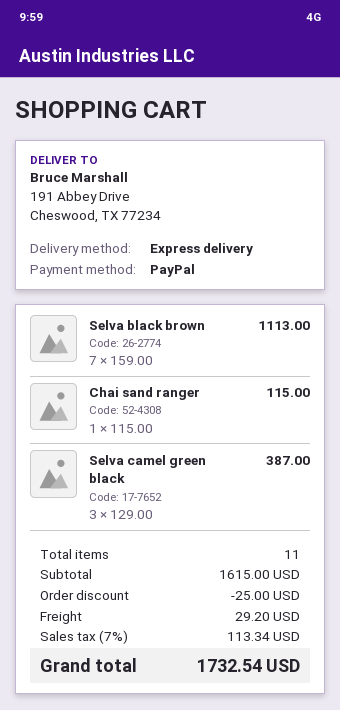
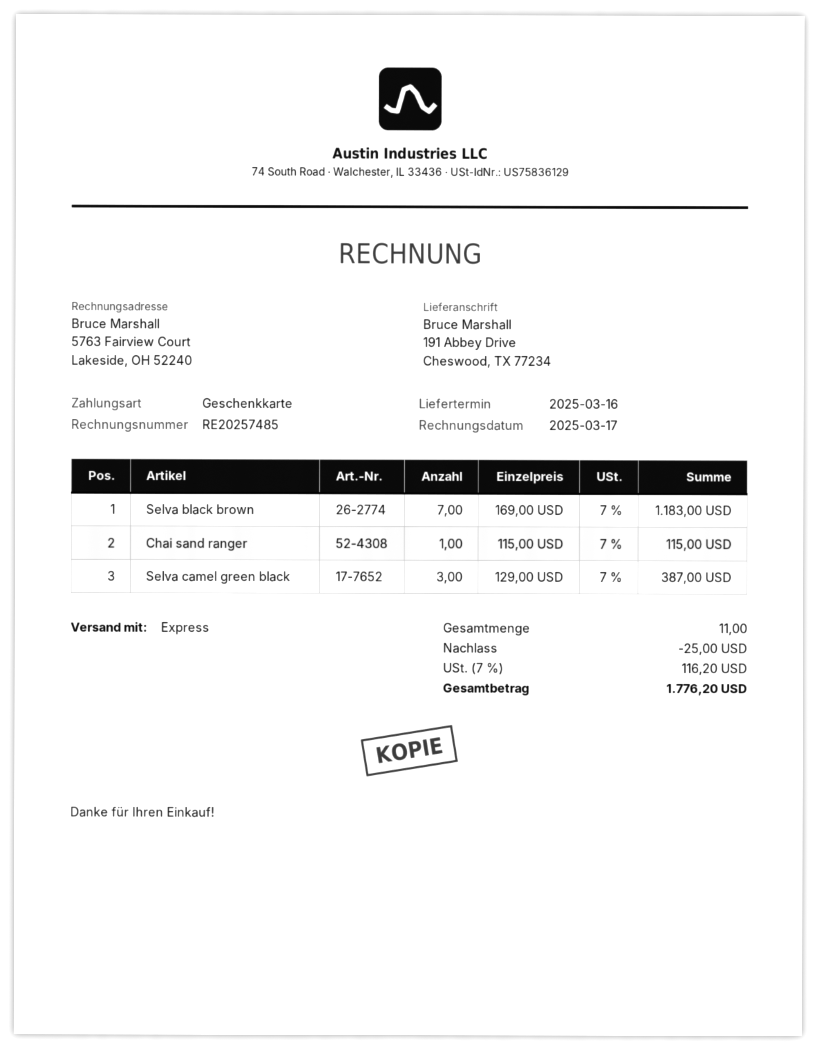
payment method: PayPal -> gift card
Selva black brown: 7 x 159.00 = 1113.00 -> 7 x 169.00 = 1183.00
shipping: 29.20 -> none
tax: 7% = 113.34 -> 7% = 116.20
total: 1732.54 -> 1776.20

